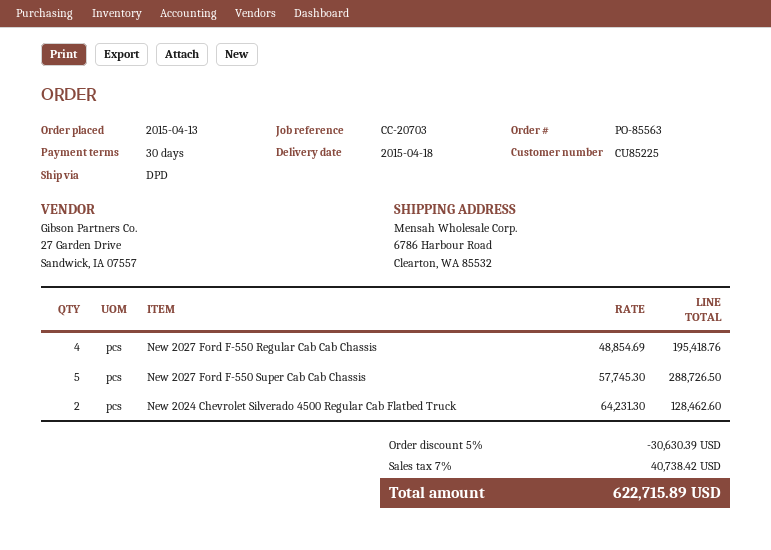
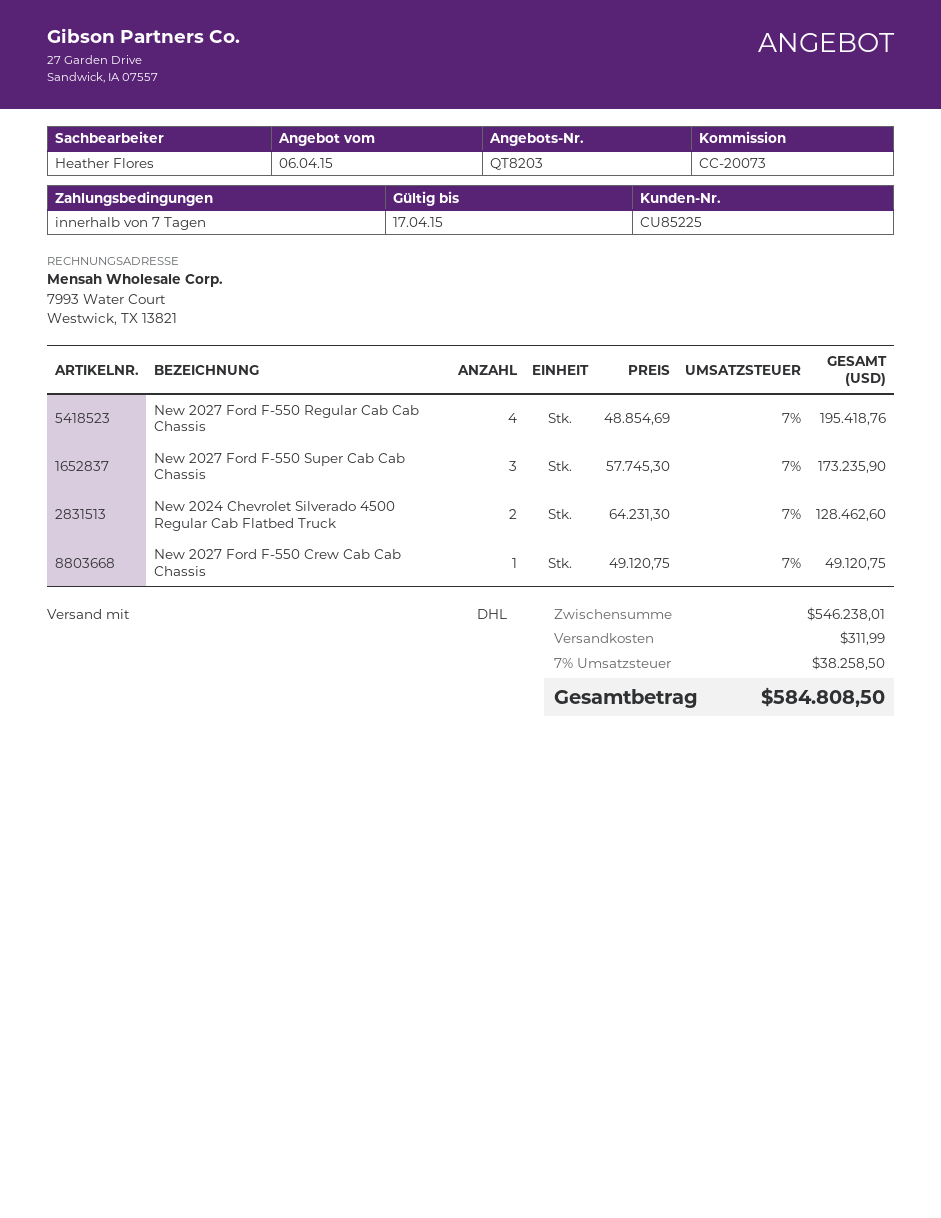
payment terms: 30 days -> 7 days
reference: CC-20703 -> CC-20073
shipping method: DPD -> DHL
New 2027 Ford F-550 Super Cab Cab Chassis: 5 x 57745.30 = 288726.50 -> 3 x 57745.30 = 173235.90
New 2027 Ford F-550 Crew Cab Cab Chassis: none -> 1 x 49120.75 = 49120.75
discount: 5% = 30630.39 -> none
shipping: none -> 311.99
tax: 7% = 40738.42 -> 7% = 38258.50
total: 622715.89 -> 584808.50

